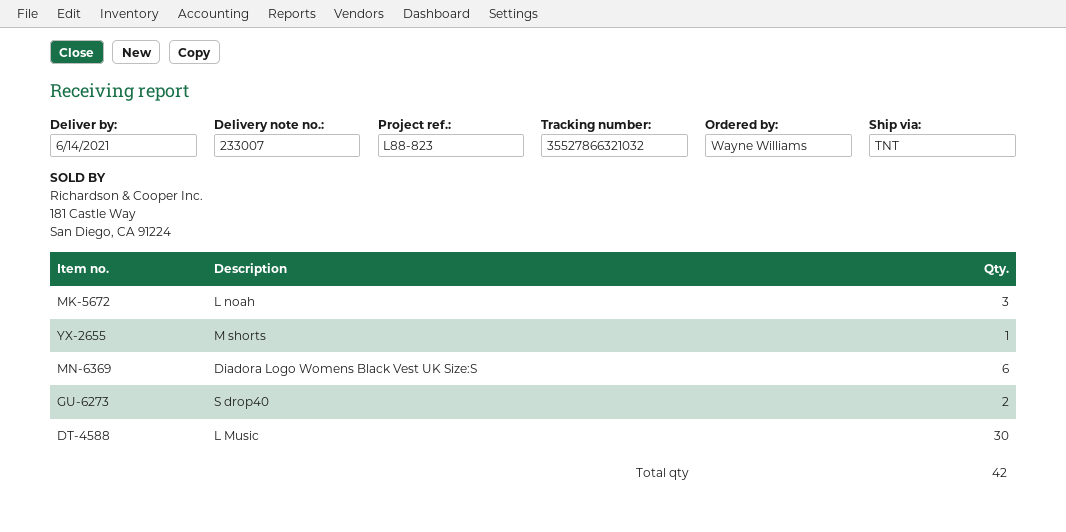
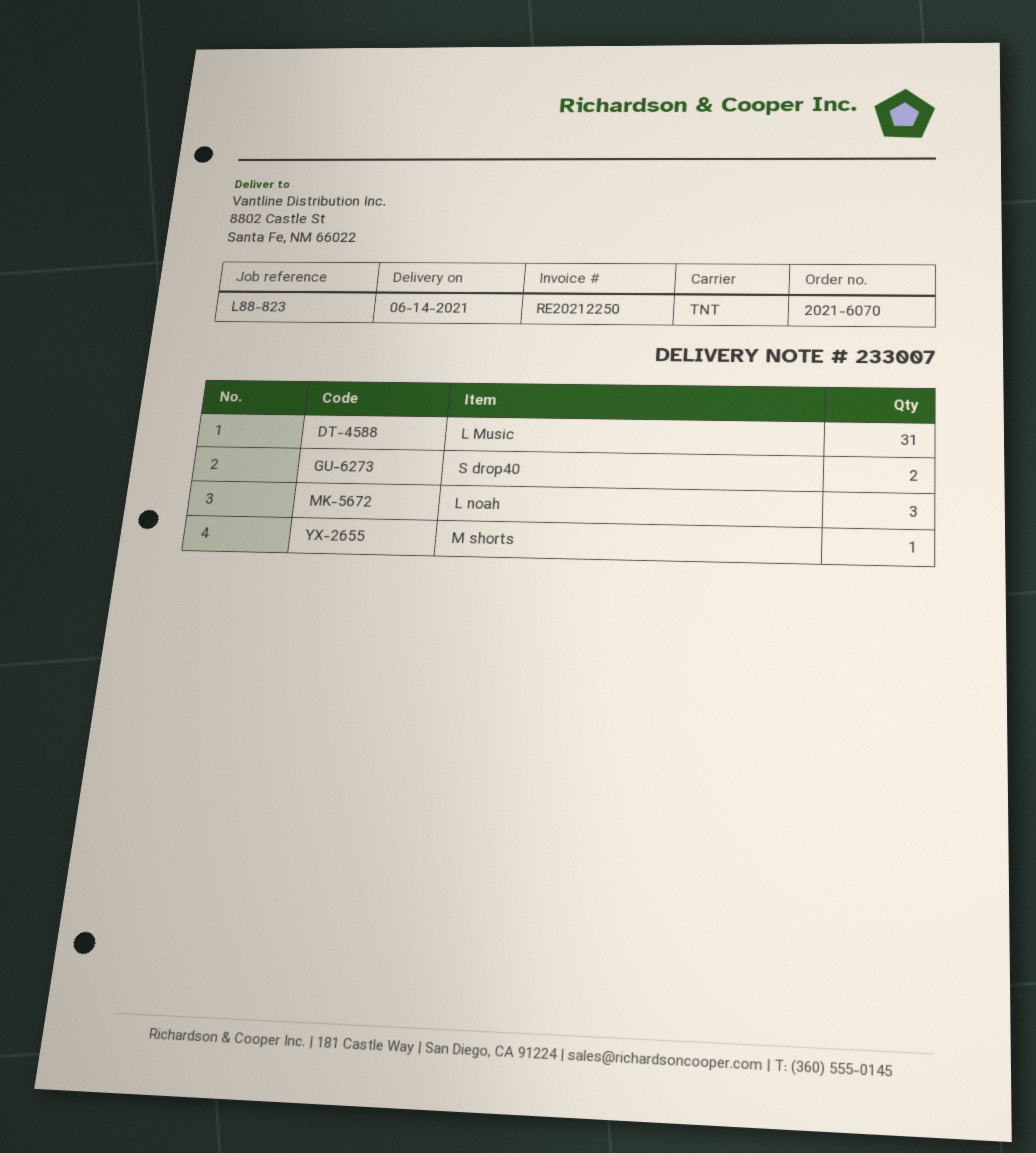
Diadora Logo Womens Black Vest UK Size:S: 6 -> none
L Music: 30 -> 31

